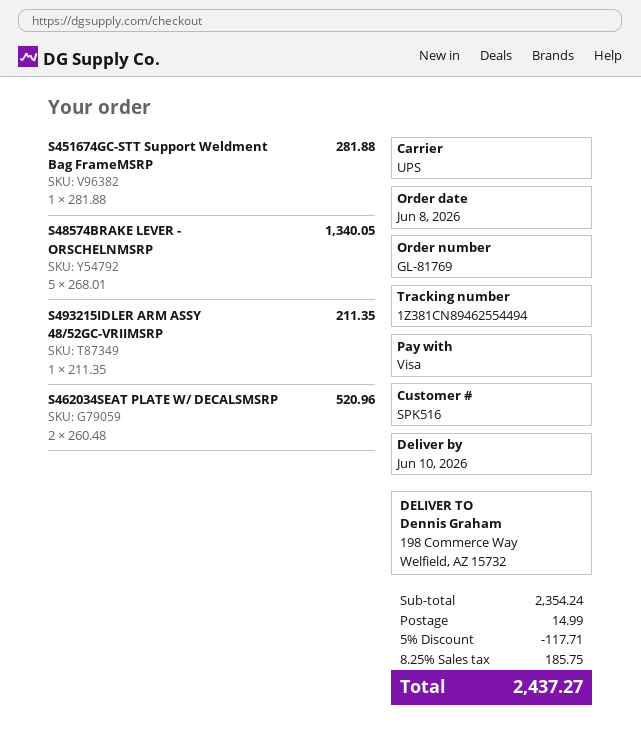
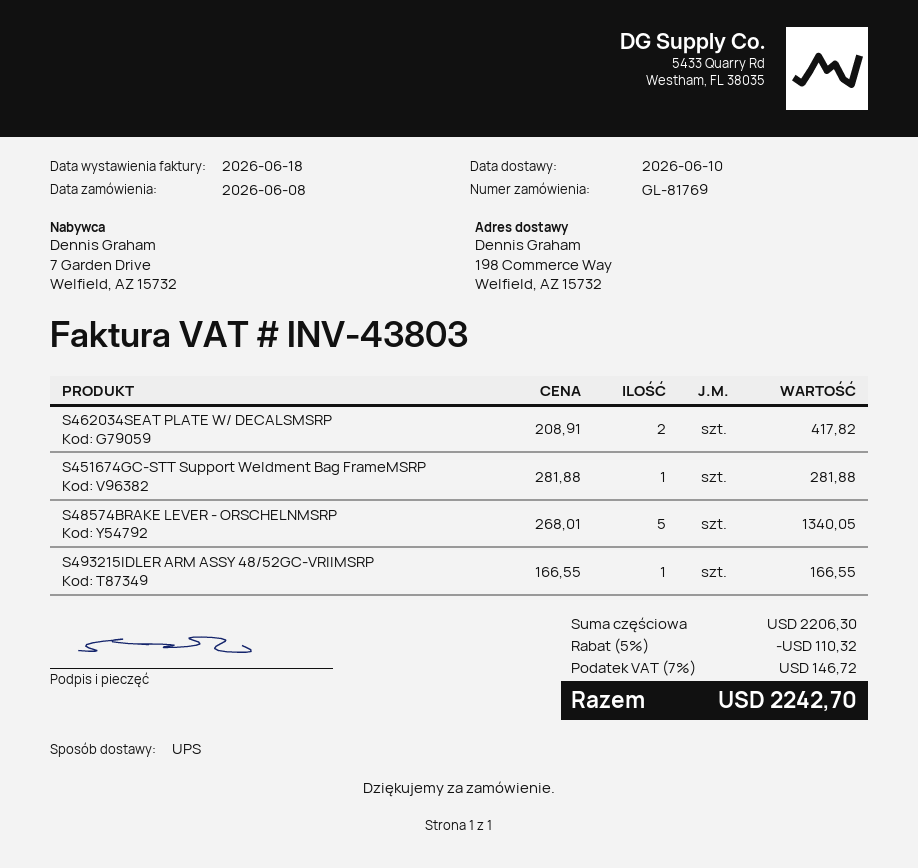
S493215IDLER ARM ASSY 48/52GC-VRIIMSRP: 1 x 211.35 = 211.35 -> 1 x 166.55 = 166.55
S462034SEAT PLATE W/ DECALSMSRP: 2 x 260.48 = 520.96 -> 2 x 208.91 = 417.82
subtotal: 2354.24 -> 2206.30
discount: 5% = 117.71 -> 5% = 110.32
shipping: 14.99 -> none
tax: 8.25% = 185.75 -> 7% = 146.72
total: 2437.27 -> 2242.70

